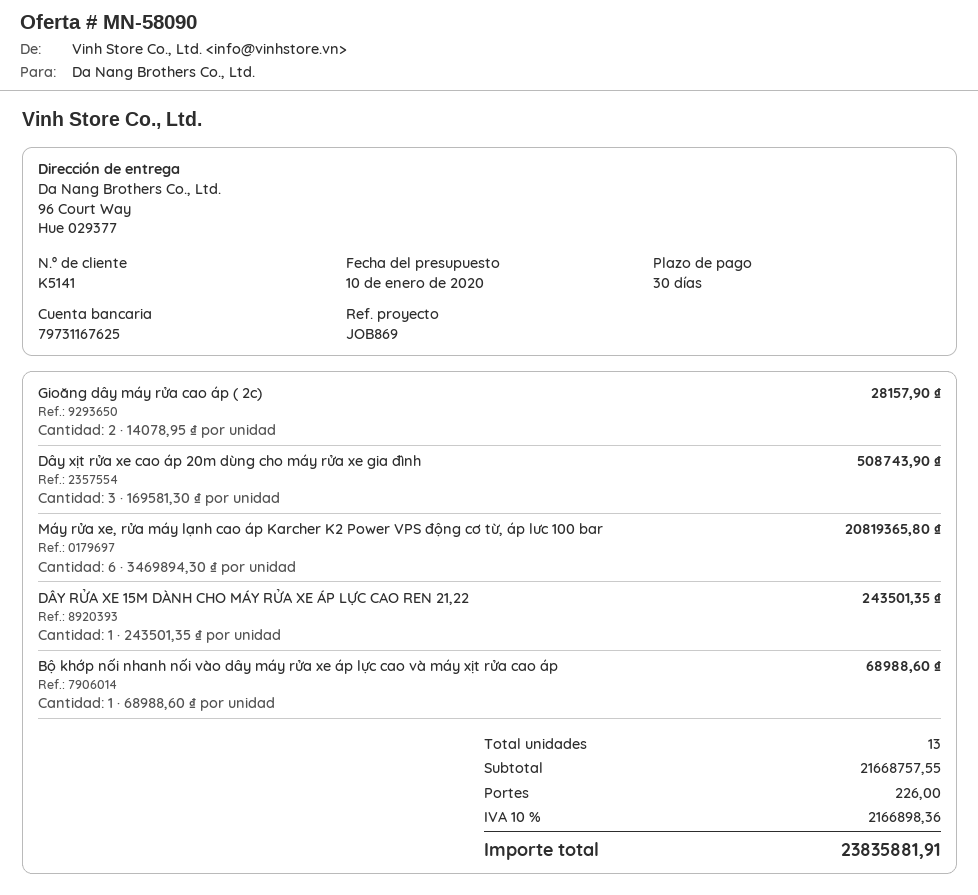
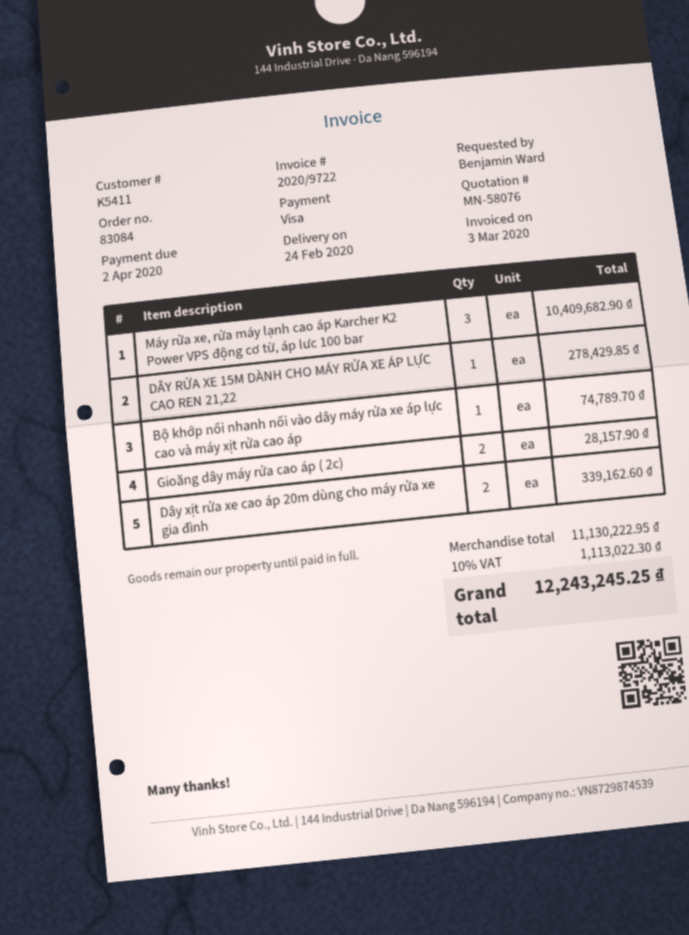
quote number: MN-58090 -> MN-58076
customer number: K5141 -> K5411
Dây xịt rửa xe cao áp 20m dùng cho máy rửa xe gia đình: 3 for 508743.90 -> 2 for 339162.60
Máy rửa xe, rửa máy lạnh cao áp Karcher K2 Power VPS động cơ từ, áp lưc 100 bar: 6 for 20819365.80 -> 3 for 10409682.90
DÂY RỬA XE 15M DÀNH CHO MÁY RỬA XE ÁP LỰC CAO REN 21,22: 1 for 243501.35 -> 1 for 278429.85
Bộ khớp nối nhanh nối vào dây máy rửa xe áp lực cao và máy xịt rửa cao áp: 1 for 68988.60 -> 1 for 74789.70
subtotal: 21668757.55 -> 11130222.95
shipping: 226.00 -> none
tax: 10% = 2166898.36 -> 10% = 1113022.30
total: 23835881.91 -> 12243245.25

